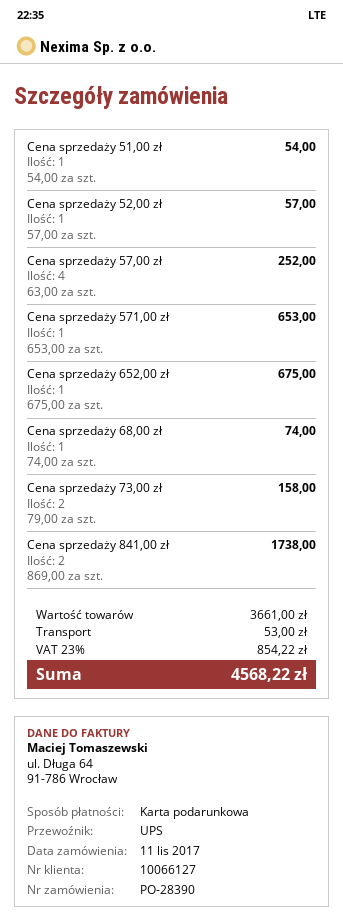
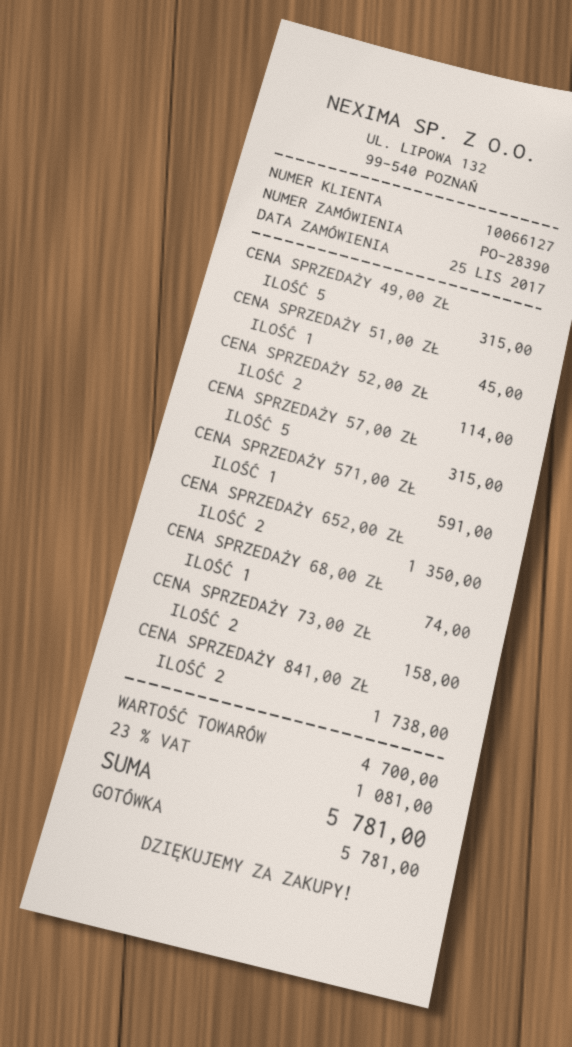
order date: 2017-11-11 -> 2017-11-25
payment method: gift card -> cash
Cena sprzedaży 51,00 zł: 1 for 54.00 -> 1 for 45.00
Cena sprzedaży 52,00 zł: 1 for 57.00 -> 2 for 114.00
Cena sprzedaży 57,00 zł: 4 for 252.00 -> 5 for 315.00
Cena sprzedaży 571,00 zł: 1 for 653.00 -> 1 for 591.00
Cena sprzedaży 652,00 zł: 1 for 675.00 -> 2 for 1350.00
CENA SPRZEDAŻY 49,00 ZŁ: none -> 5 for 315.00
subtotal: 3661.00 -> 4700.00
shipping: 53.00 -> none
tax: 23% = 854.22 -> 23% = 1081.00
total: 4568.22 -> 5781.00

